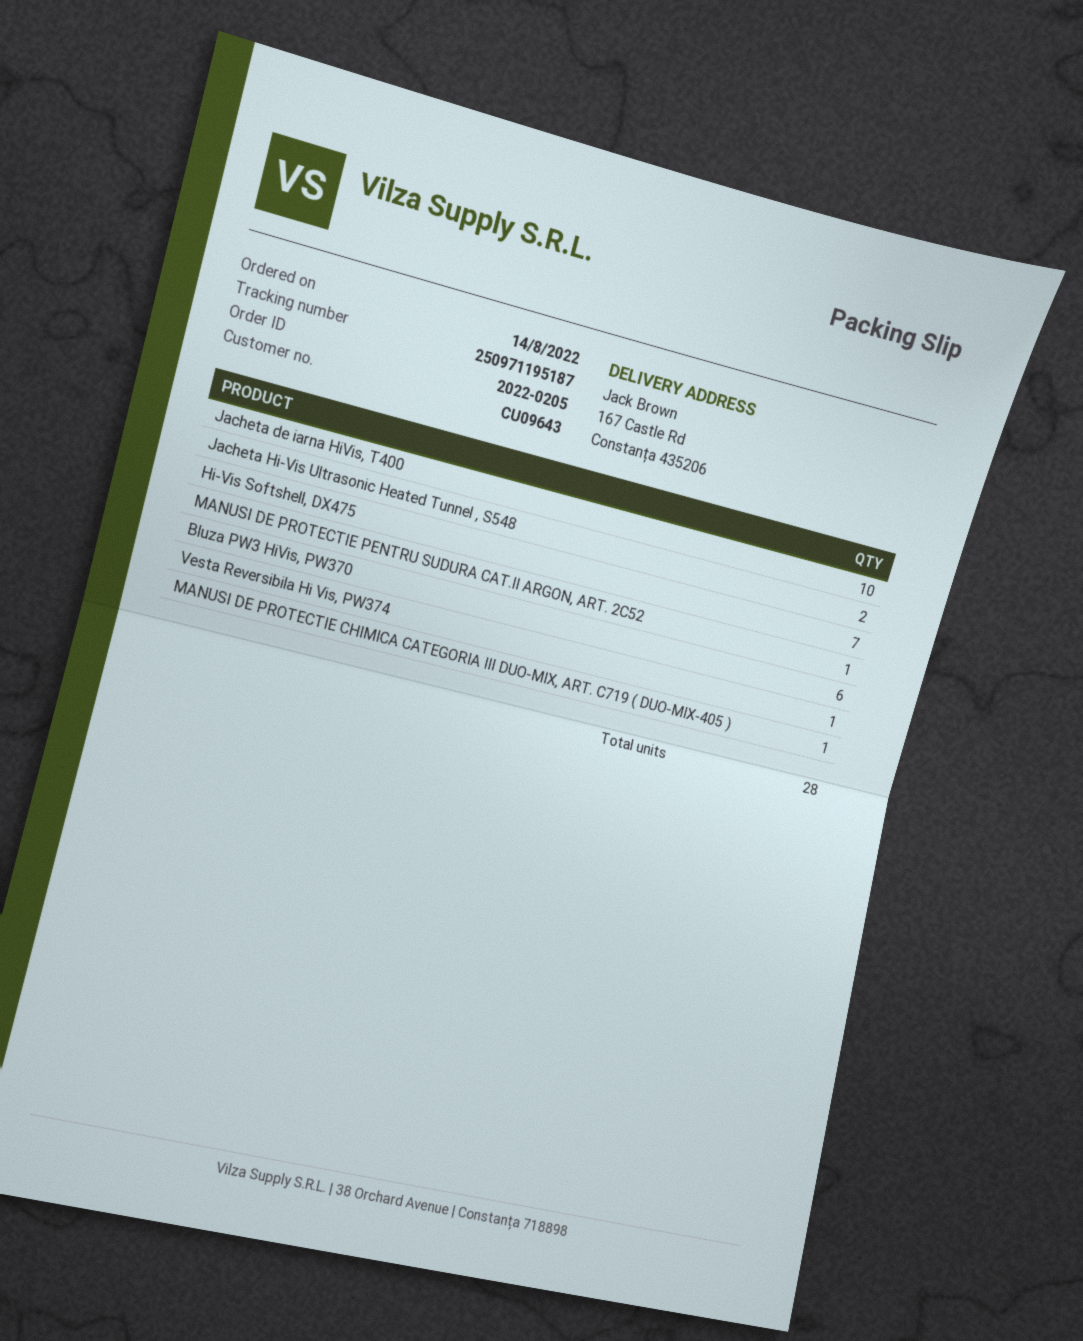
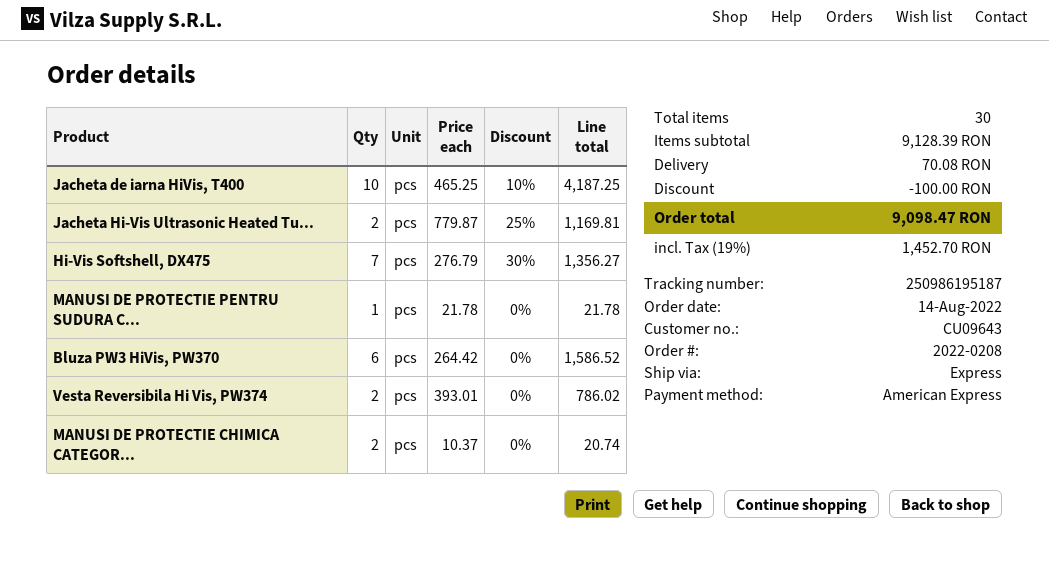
order number: 2022-0205 -> 2022-0208
tracking number: 250971195187 -> 250986195187
Vesta Reversibila Hi Vis, PW374: 1 -> 2
MANUSI DE PROTECTIE CHIMICA CATEGORIA III DUO-MIX, ART. C719 ( DUO-MIX-405 ): 1 -> 2
total quantity: 28 -> 30

